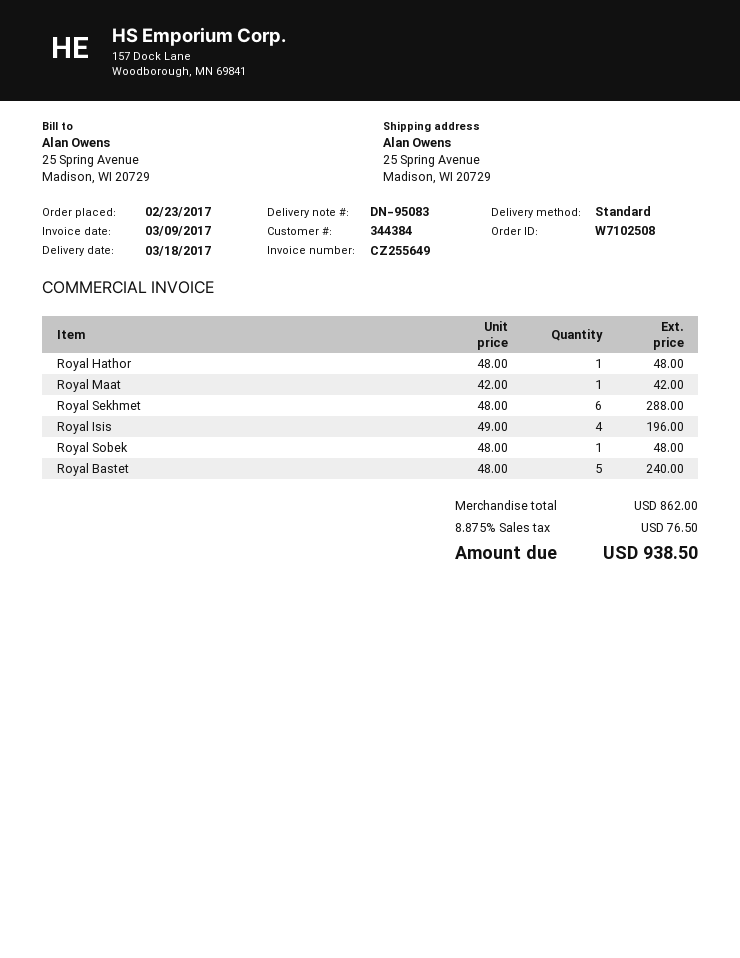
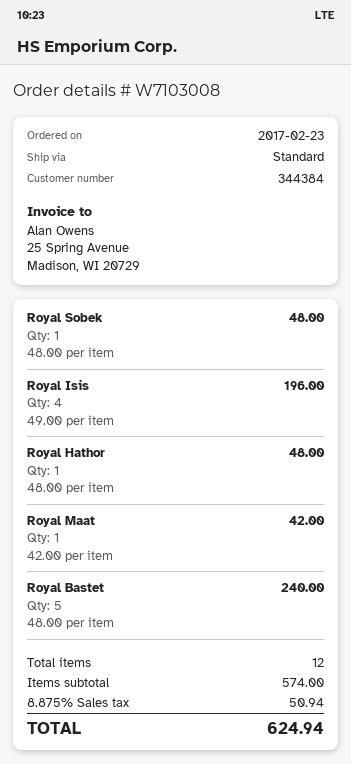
order number: W7102508 -> W7103008
Royal Sekhmet: 6 x 48.00 = 288.00 -> none
subtotal: 862.00 -> 574.00
tax: 8.875% = 76.50 -> 8.875% = 50.94
total: 938.50 -> 624.94

